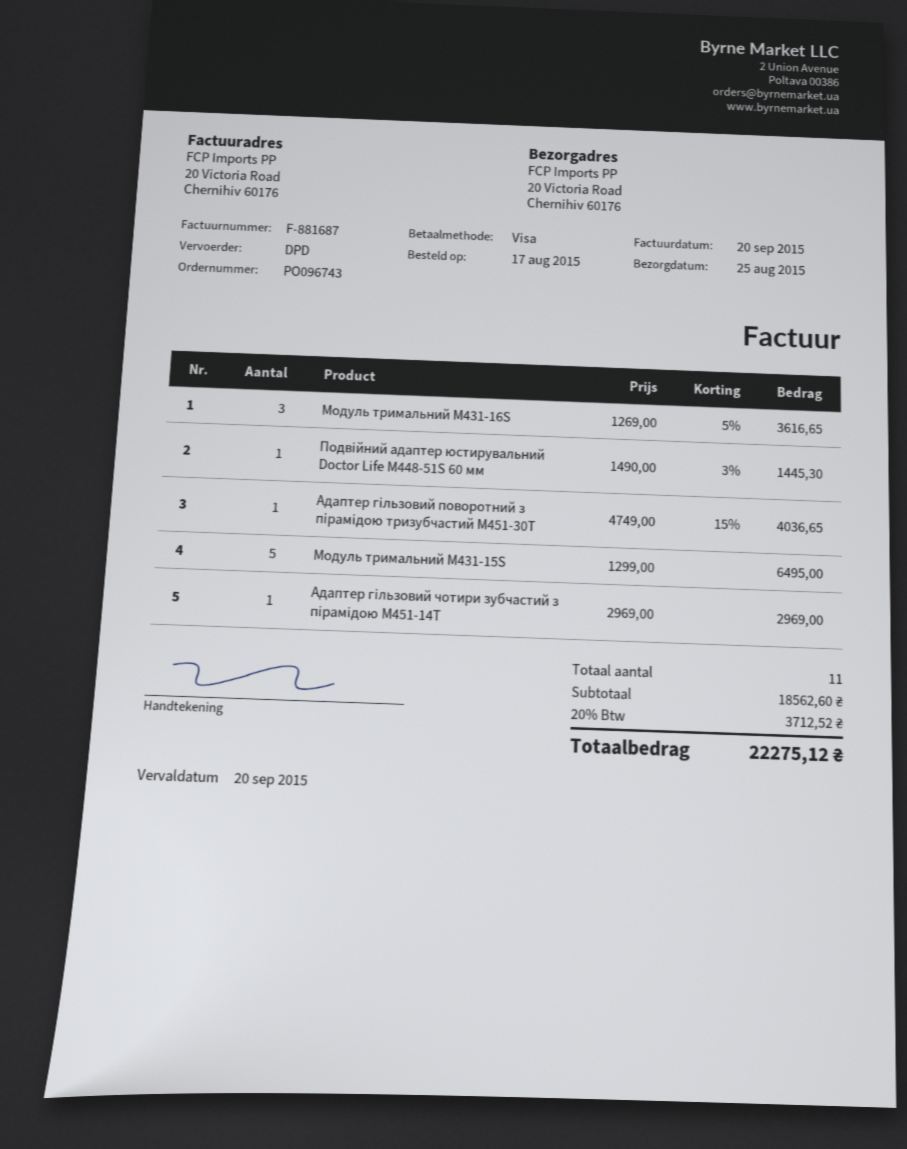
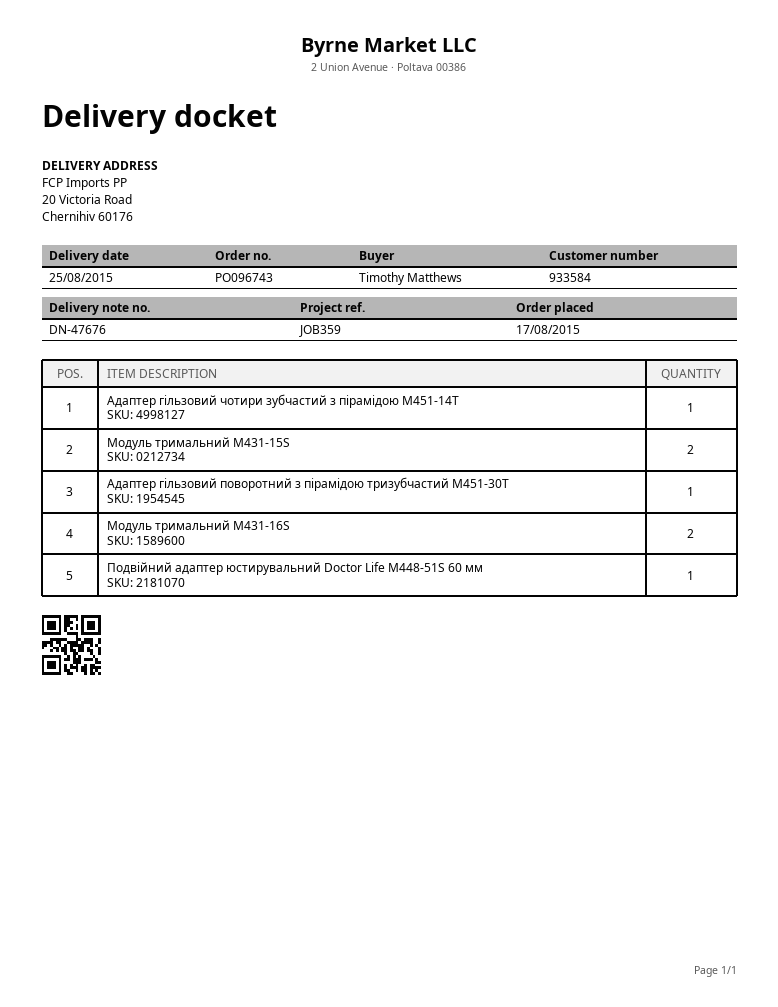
Модуль тримальний М431-16S: 3 -> 2
Модуль тримальний М431-15S: 5 -> 2

